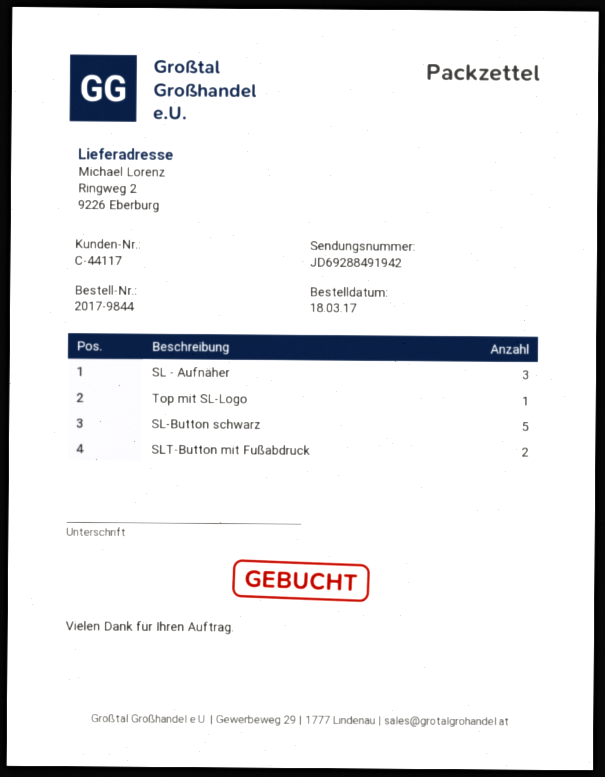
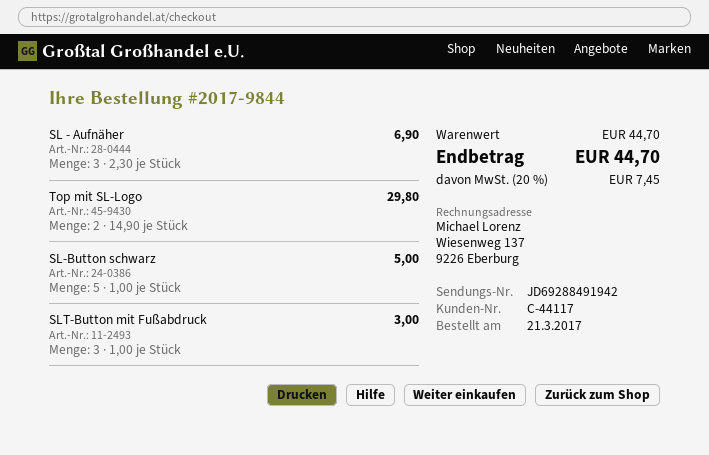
order date: 2017-03-18 -> 2017-03-21
Top mit SL-Logo: 1 -> 2
SLT-Button mit Fußabdruck: 2 -> 3

